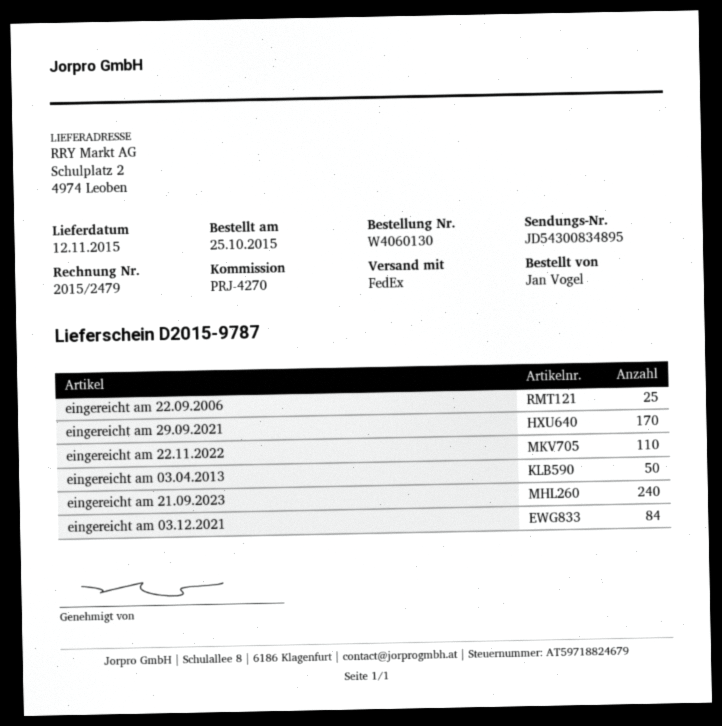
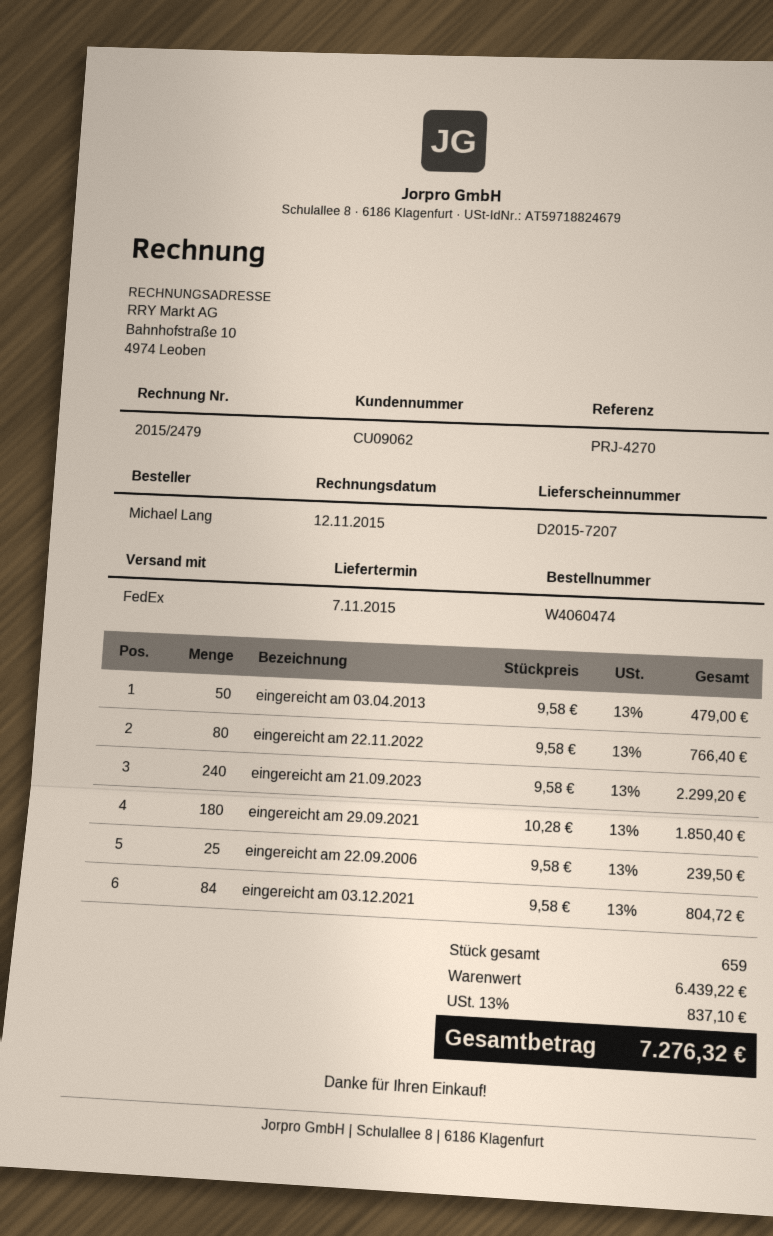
order number: W4060130 -> W4060474
delivery note number: D2015-9787 -> D2015-7207
delivery date: 2015-11-12 -> 2015-11-07
ordered by: Jan Vogel -> Michael Lang
eingereicht am 29.09.2021: 170 -> 180
eingereicht am 22.11.2022: 110 -> 80

